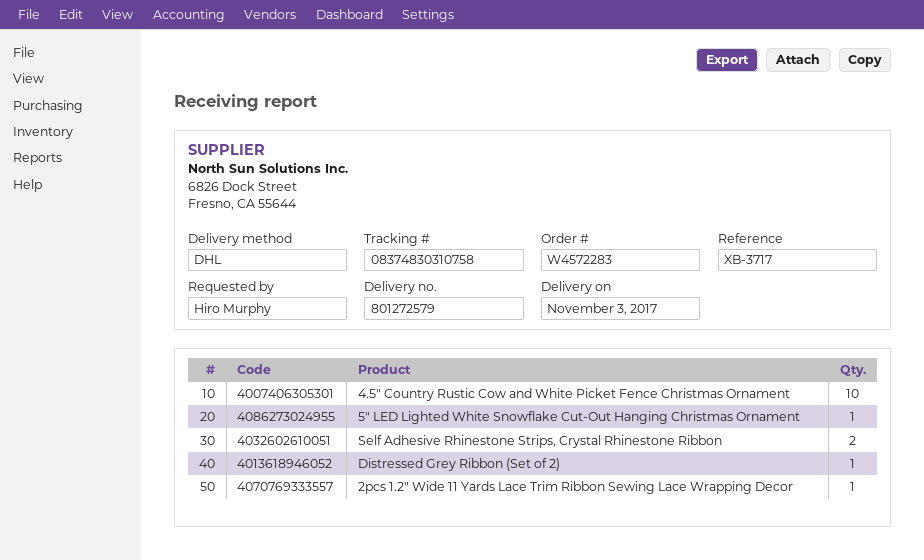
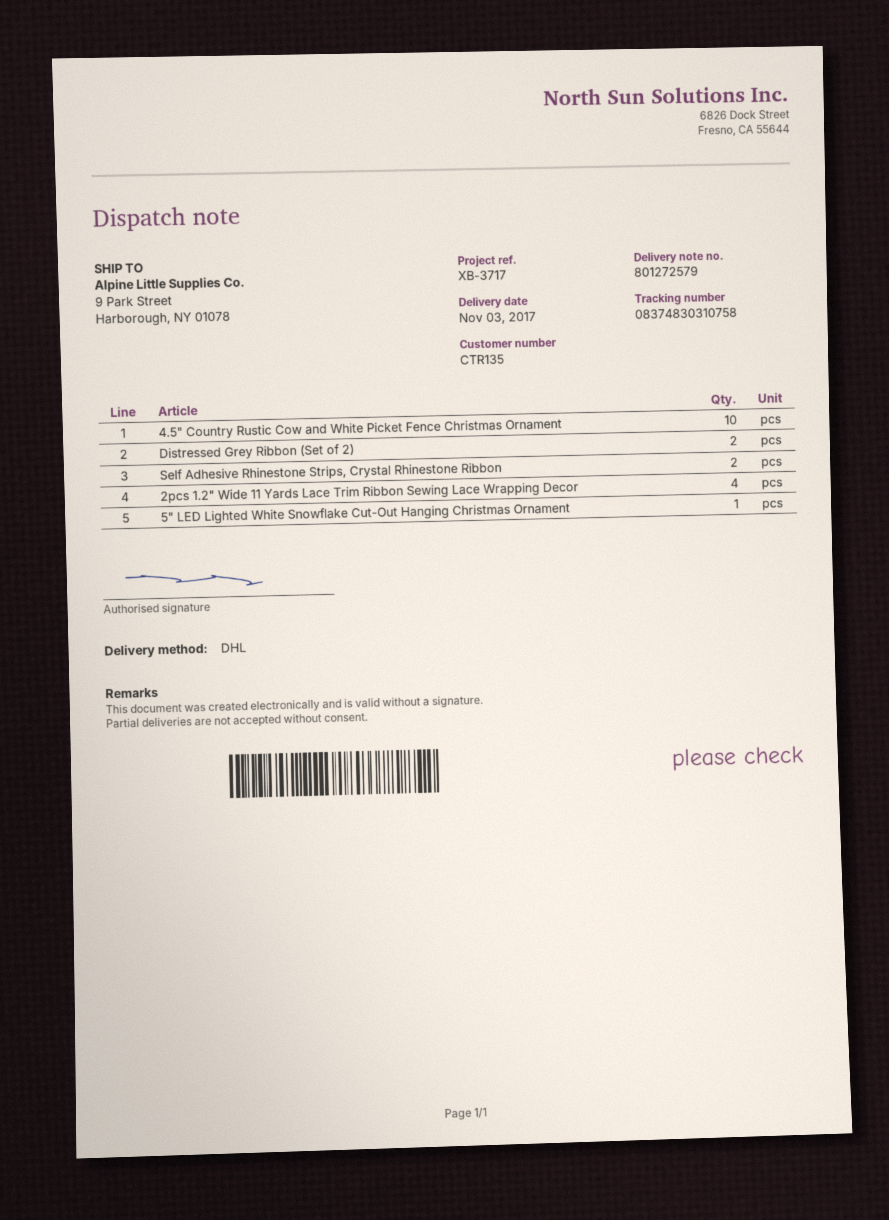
Distressed Grey Ribbon (Set of 2): 1 -> 2
2pcs 1.2" Wide 11 Yards Lace Trim Ribbon Sewing Lace Wrapping Decor: 1 -> 4

